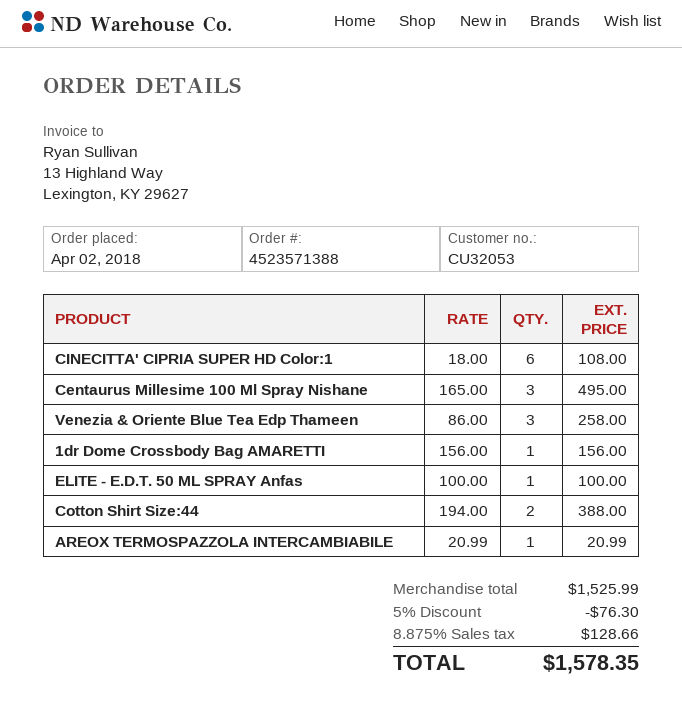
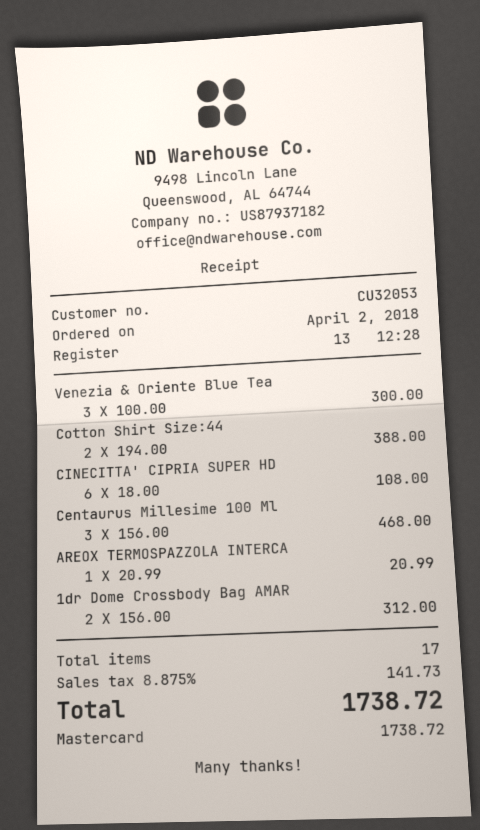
Centaurus Millesime 100 Ml Spray Nishane: 3 x 165.00 = 495.00 -> 3 x 156.00 = 468.00
Venezia & Oriente Blue Tea Edp Thameen: 3 x 86.00 = 258.00 -> 3 x 100.00 = 300.00
1dr Dome Crossbody Bag AMARETTI: 1 x 156.00 = 156.00 -> 2 x 156.00 = 312.00
ELITE - E.D.T. 50 ML SPRAY Anfas: 1 x 100.00 = 100.00 -> none
discount: 5% = 76.30 -> none
tax: 8.875% = 128.66 -> 8.875% = 141.73
total: 1578.35 -> 1738.72

